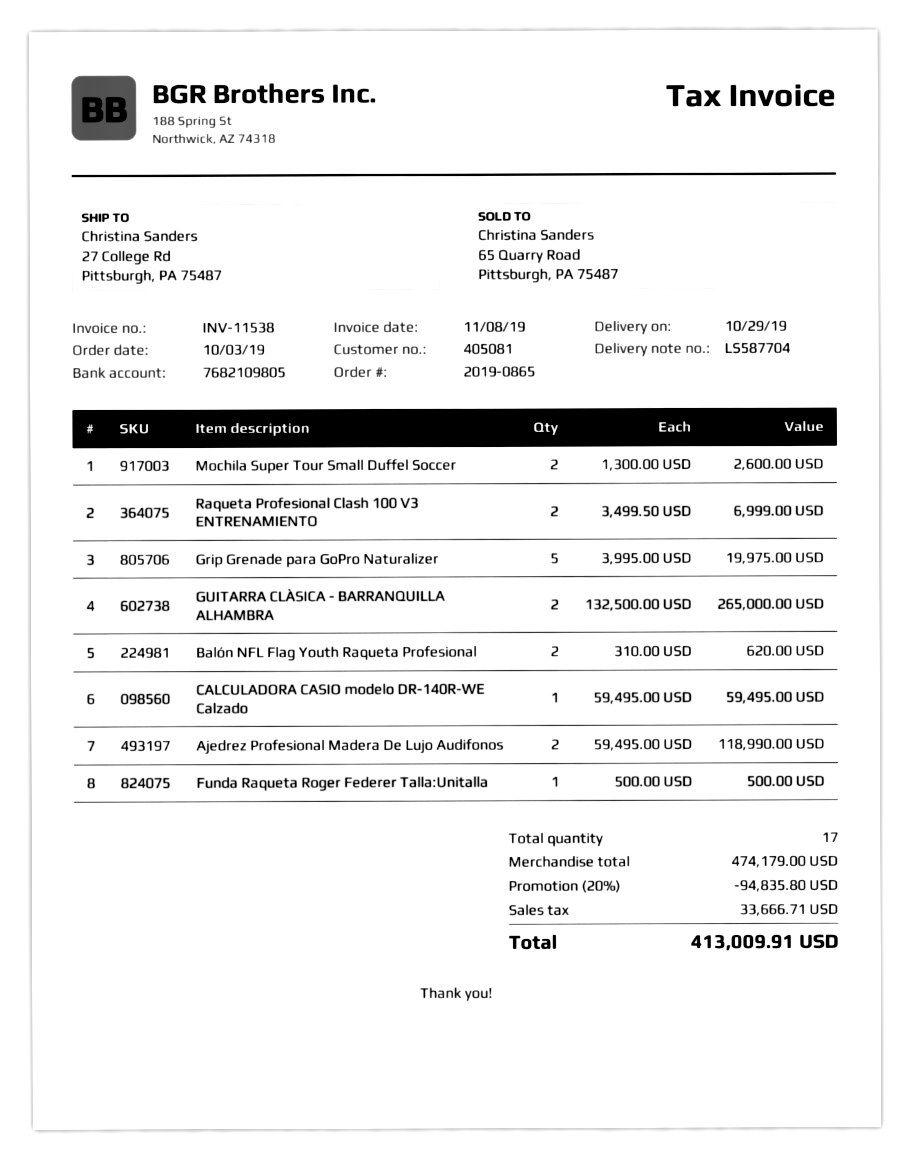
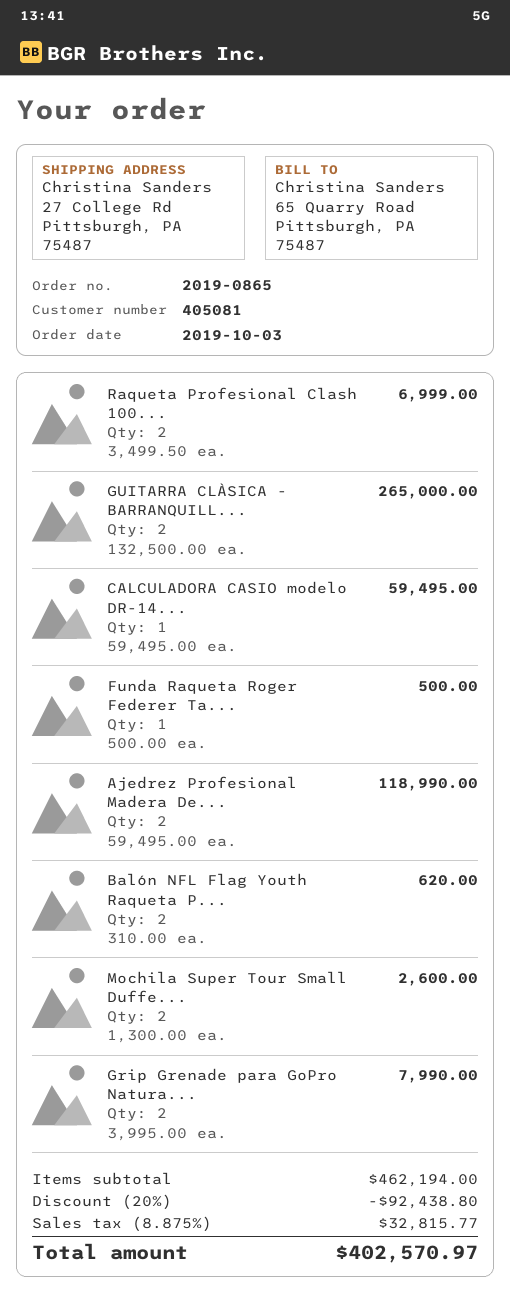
Grip Grenade para GoPro Naturalizer: 5 x 3995.00 = 19975.00 -> 2 x 3995.00 = 7990.00
subtotal: 474179.00 -> 462194.00
discount: 20% = 94835.80 -> 20% = 92438.80
tax: 33666.71 -> 32815.77
total: 413009.91 -> 402570.97

